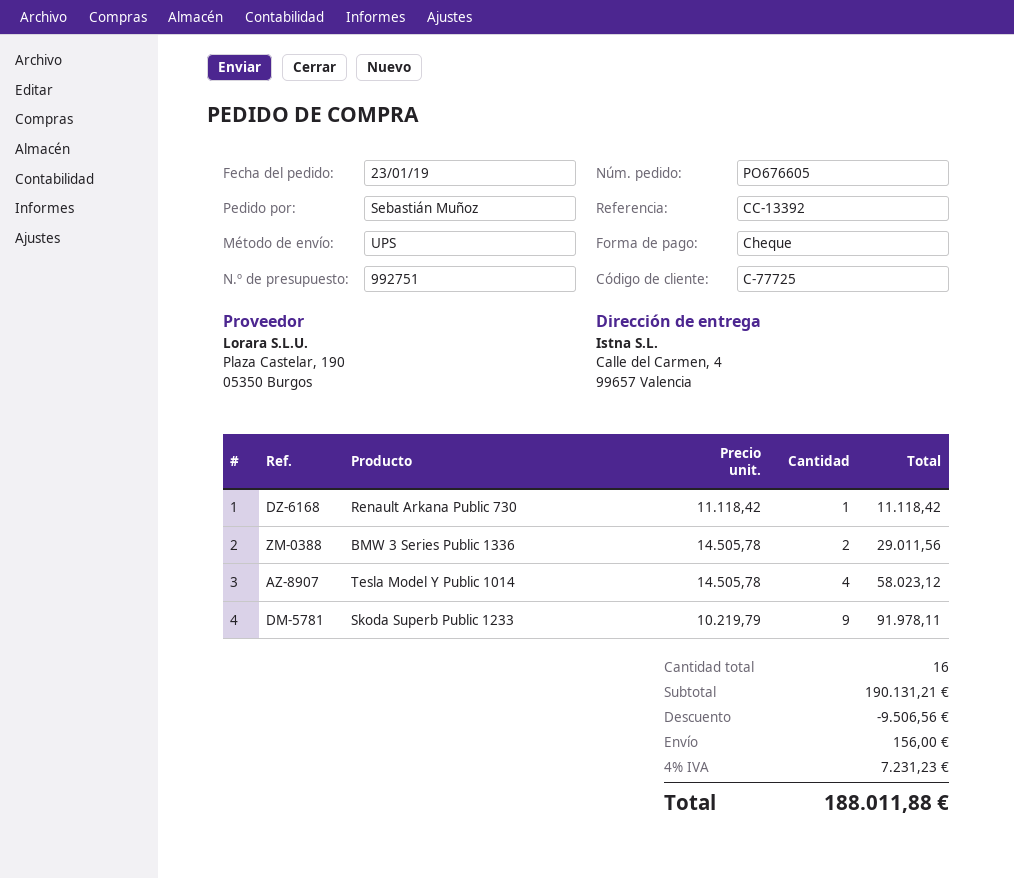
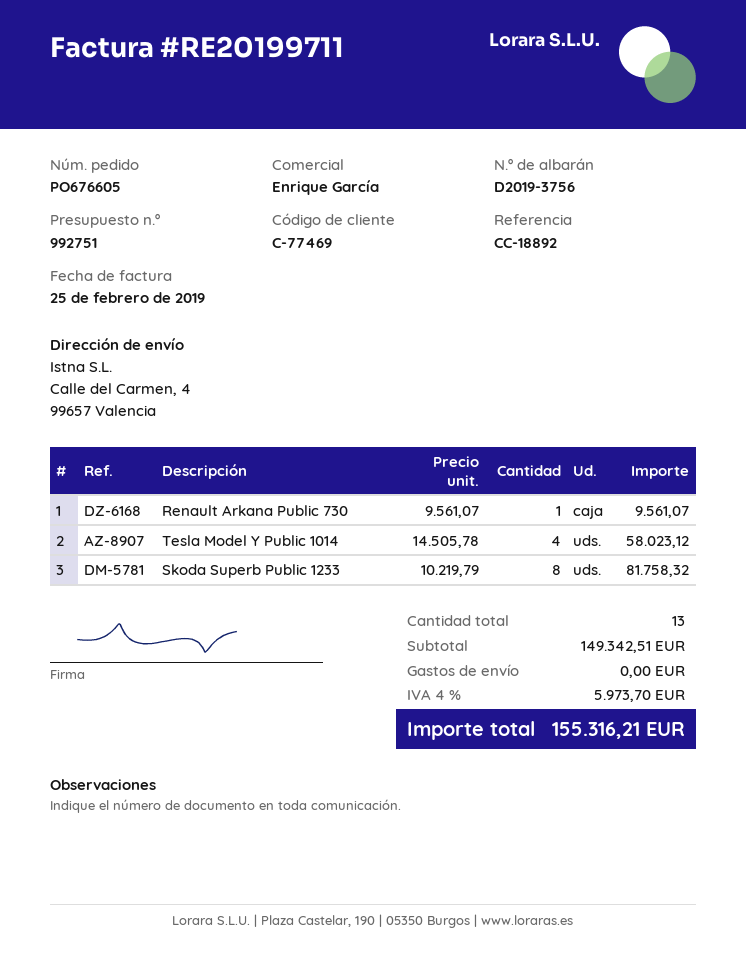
customer number: C-77725 -> C-77469
reference: CC-13392 -> CC-18892
Renault Arkana Public 730: 1 x 11118.42 = 11118.42 -> 1 x 9561.07 = 9561.07
BMW 3 Series Public 1336: 2 x 14505.78 = 29011.56 -> none
Skoda Superb Public 1233: 9 x 10219.79 = 91978.11 -> 8 x 10219.79 = 81758.32
total quantity: 16 -> 13
subtotal: 190131.21 -> 149342.51
discount: 9506.56 -> none
shipping: 156.00 -> 0.00
tax: 4% = 7231.23 -> 4% = 5973.70
total: 188011.88 -> 155316.21

